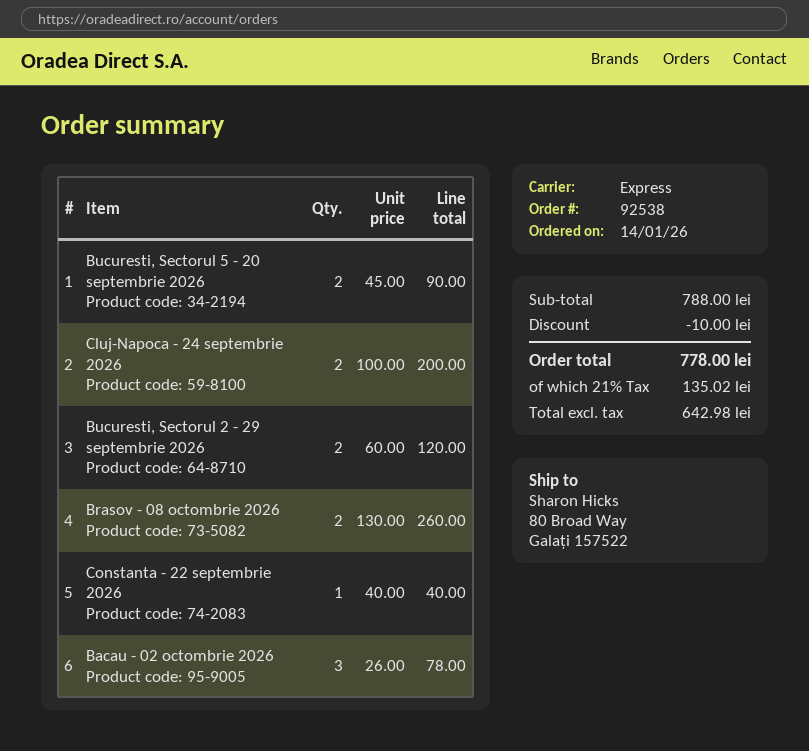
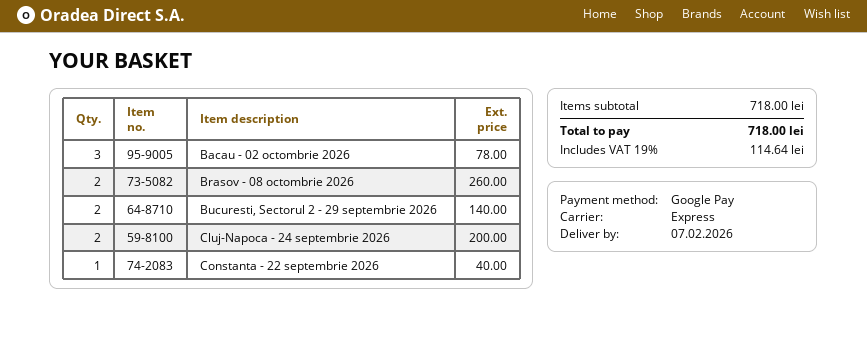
Bucuresti, Sectorul 5 - 20 septembrie 2026: 2 for 90.00 -> none
Bucuresti, Sectorul 2 - 29 septembrie 2026: 2 for 120.00 -> 2 for 140.00
subtotal: 788.00 -> 718.00
discount: 10.00 -> none
tax: 21% = 135.02 -> 19% = 114.64
total: 778.00 -> 718.00

